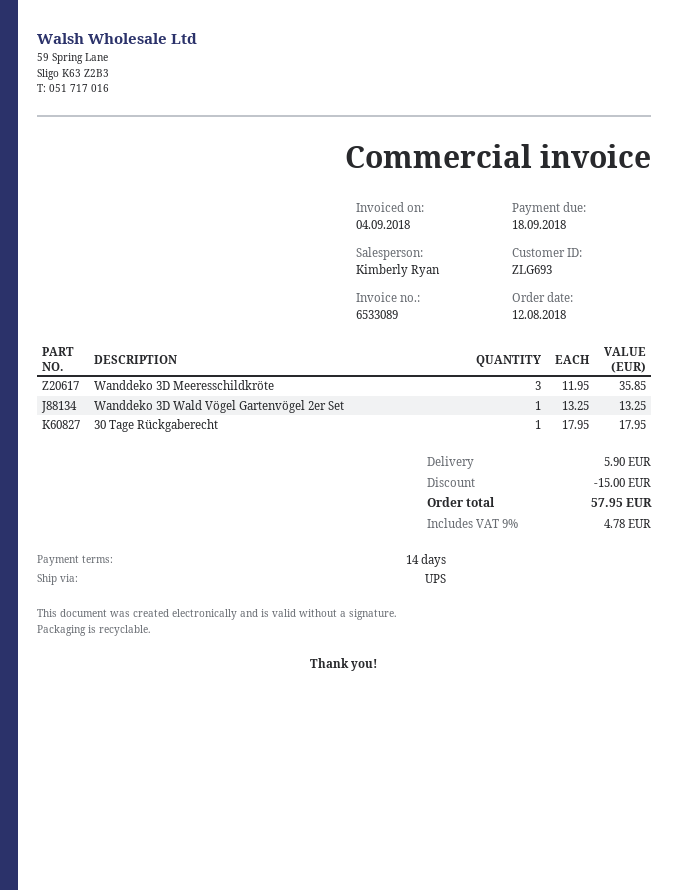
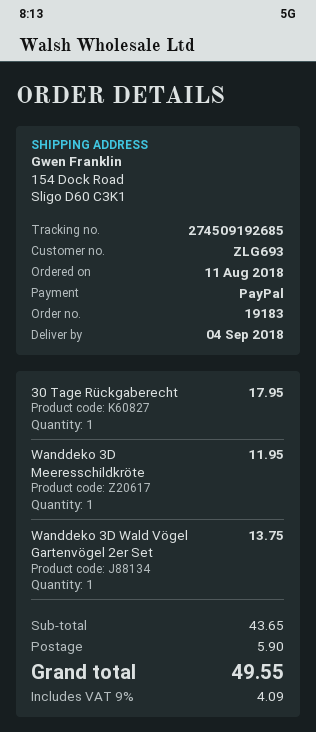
order date: 2018-08-12 -> 2018-08-11
Wanddeko 3D Meeresschildkröte: 3 for 35.85 -> 1 for 11.95
Wanddeko 3D Wald Vögel Gartenvögel 2er Set: 1 for 13.25 -> 1 for 13.75
discount: 15.00 -> none
tax: 9% = 4.78 -> 9% = 4.09
total: 57.95 -> 49.55

